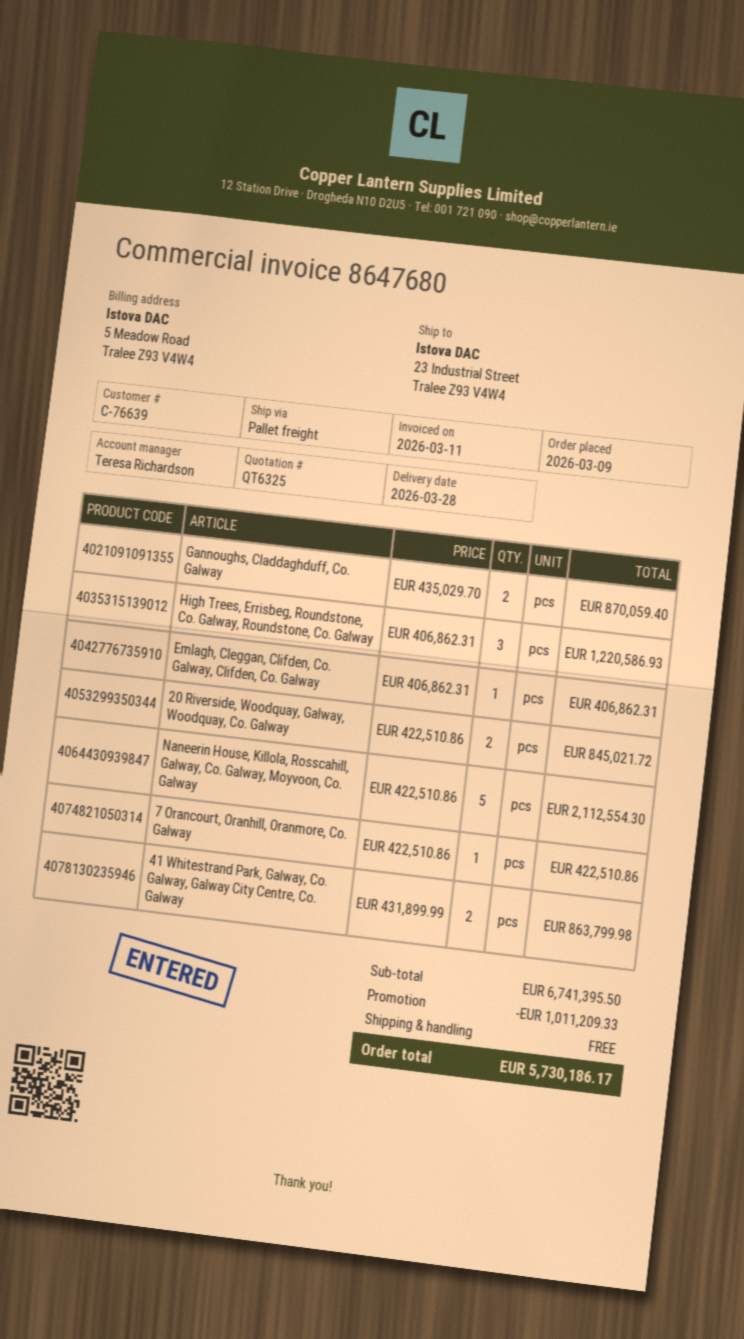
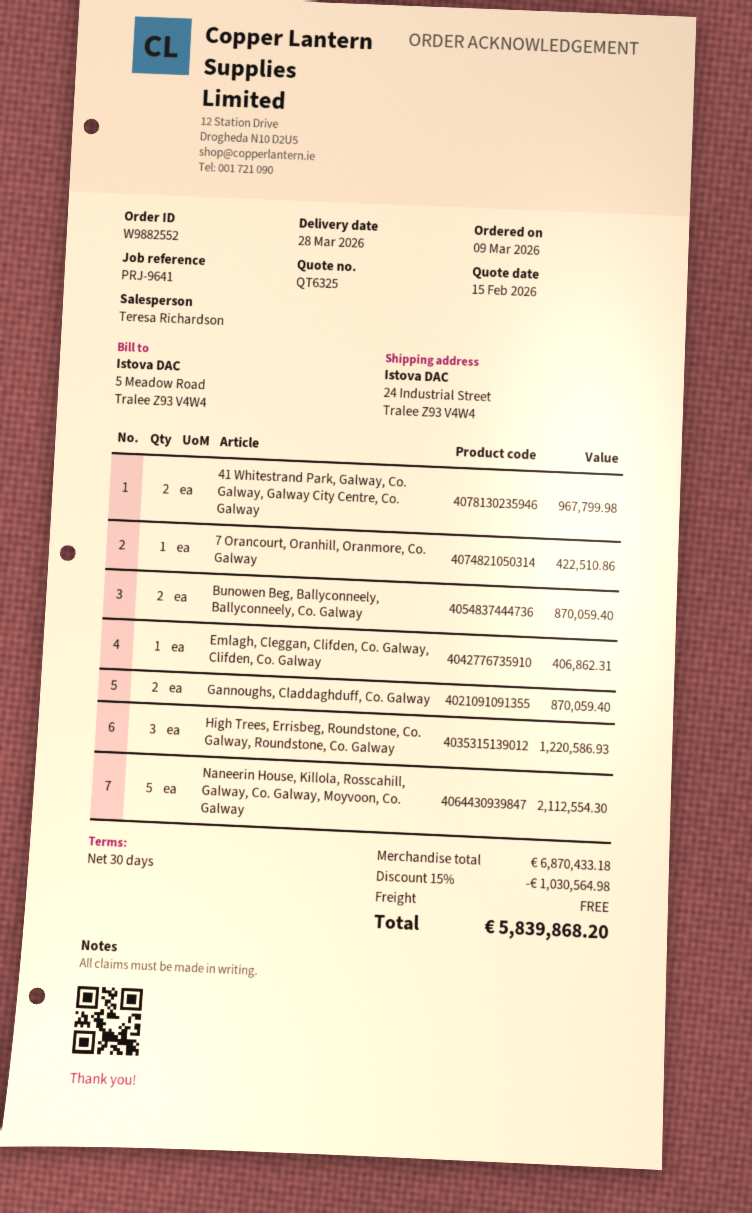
ship to: 23 Industrial Street, Tralee Z93 V4W4 -> 24 Industrial Street, Tralee Z93 V4W4
20 Riverside, Woodquay, Galway, Woodquay, Co. Galway: 2 for 845021.72 -> none
41 Whitestrand Park, Galway, Co. Galway, Galway City Centre, Co. Galway: 2 for 863799.98 -> 2 for 967799.98
Bunowen Beg, Ballyconneely, Ballyconneely, Co. Galway: none -> 2 for 870059.40
subtotal: 6741395.50 -> 6870433.18
discount: 1011209.33 -> 1030564.98
total: 5730186.17 -> 5839868.20

